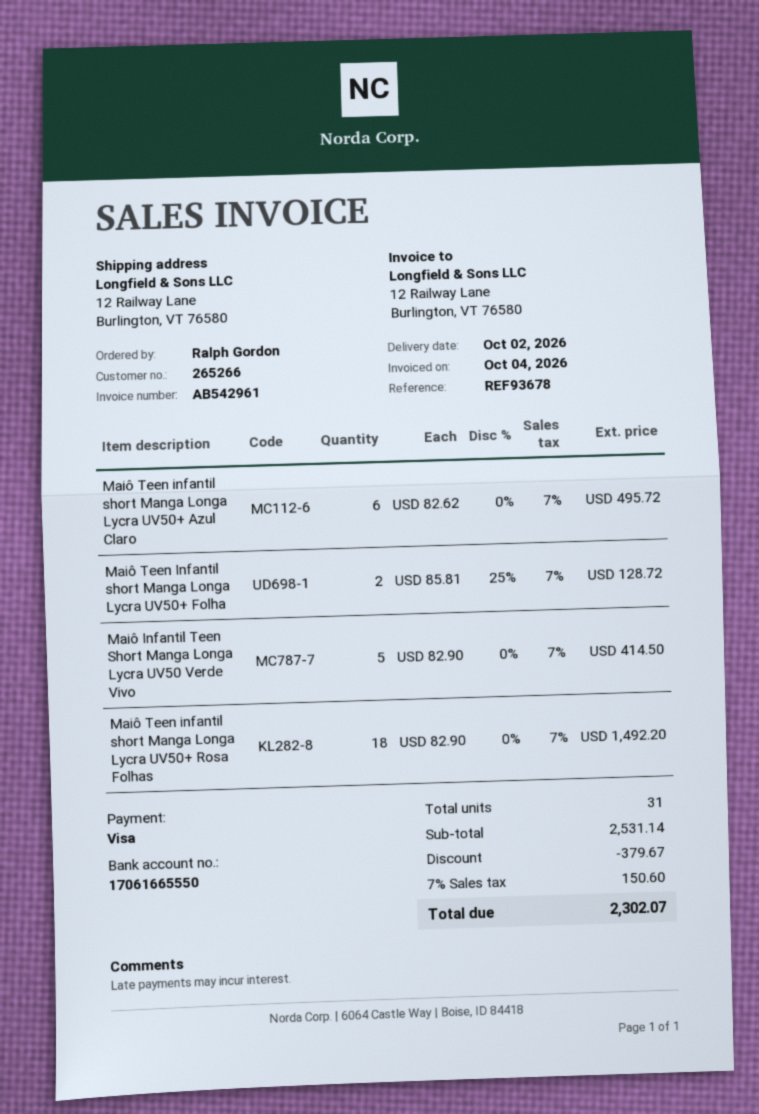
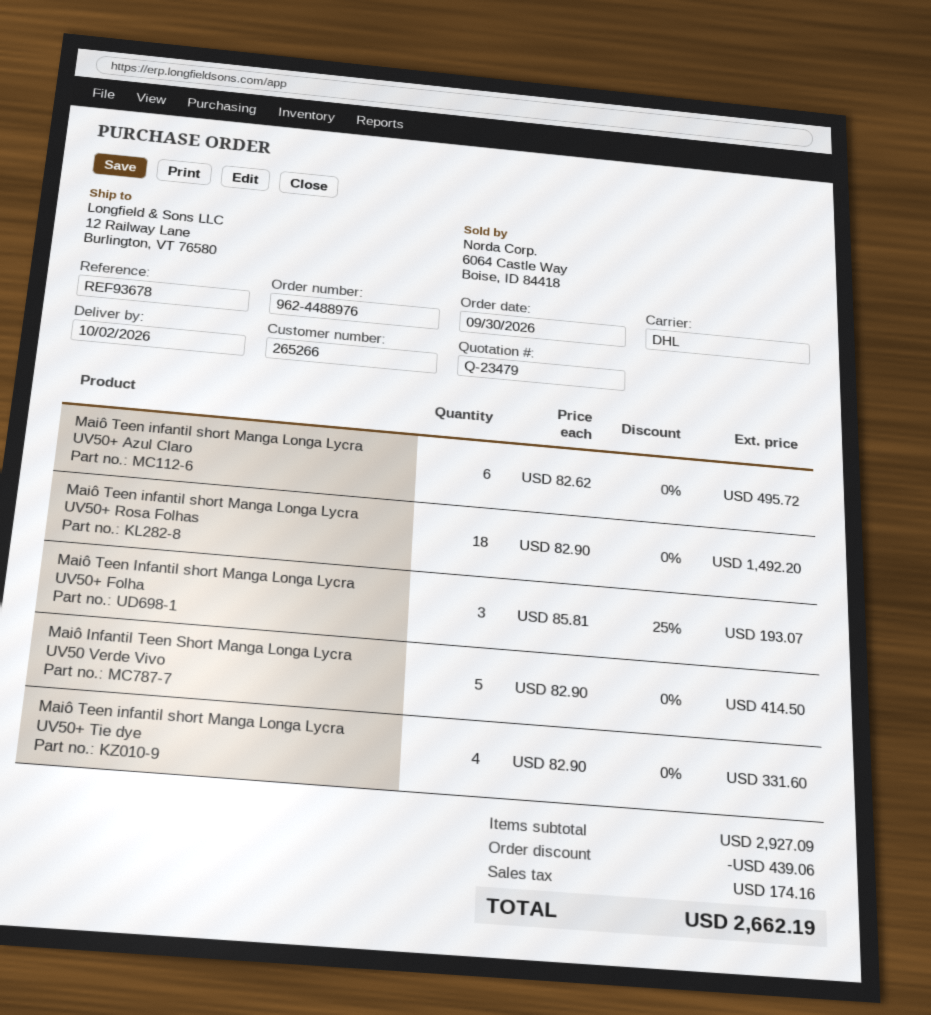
Maiô Teen Infantil short Manga Longa Lycra UV50+ Folha: 2 x 85.81 - 25% = 128.72 -> 3 x 85.81 - 25% = 193.07
Maiô Teen infantil short Manga Longa Lycra UV50+ Tie dye: none -> 4 x 82.90 = 331.60
subtotal: 2531.14 -> 2927.09
discount: 379.67 -> 439.06
tax: 150.60 -> 174.16
total: 2302.07 -> 2662.19

